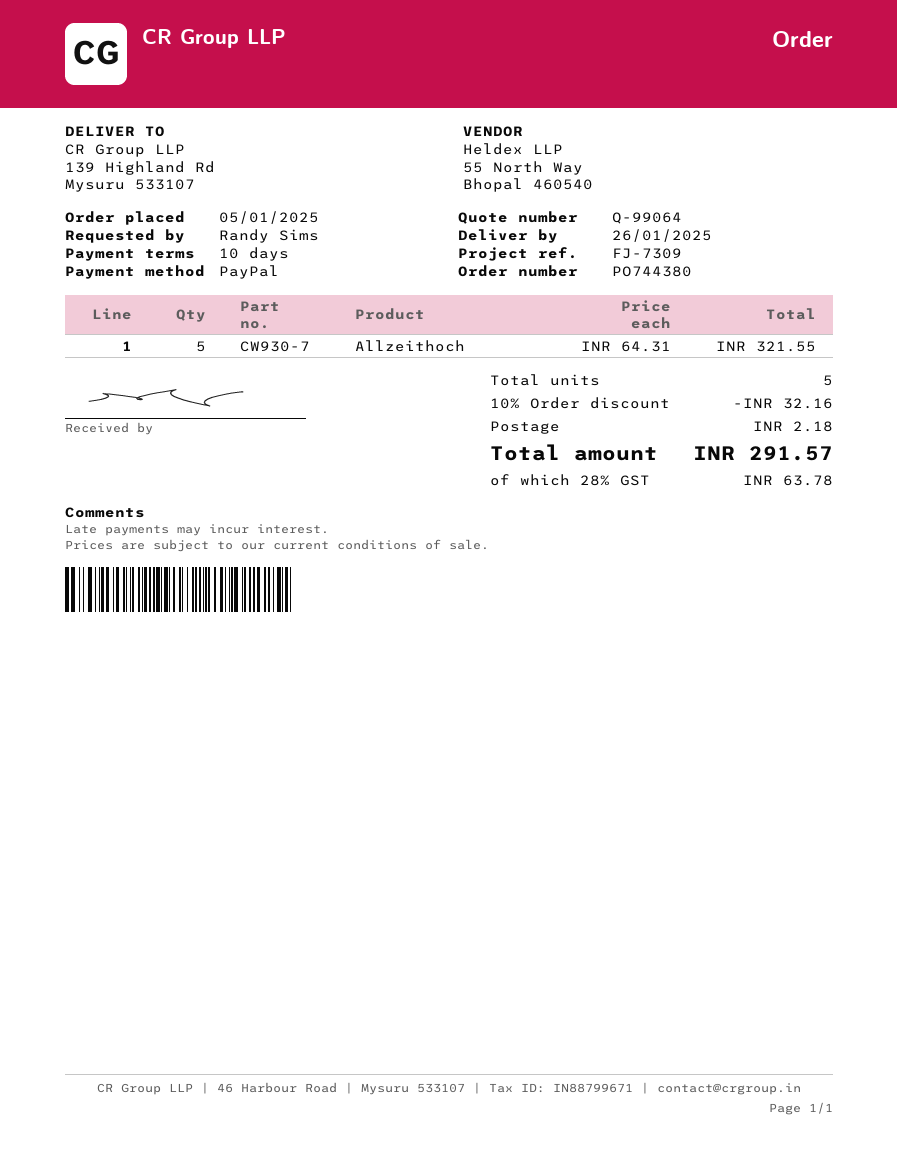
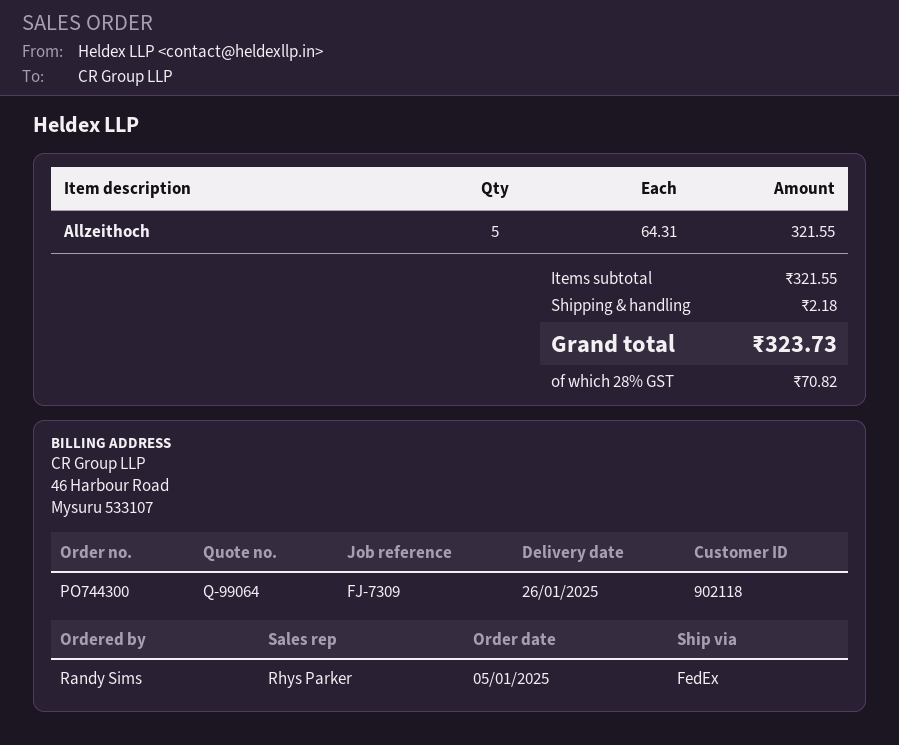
order number: PO744380 -> PO744300
discount: 10% = 32.16 -> none
tax: 28% = 63.78 -> 28% = 70.82
total: 291.57 -> 323.73

